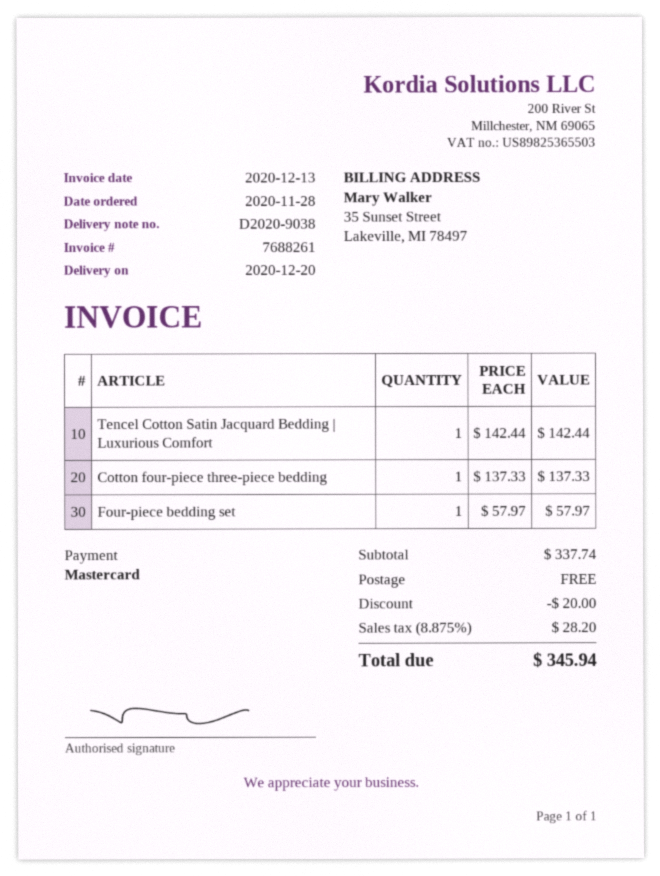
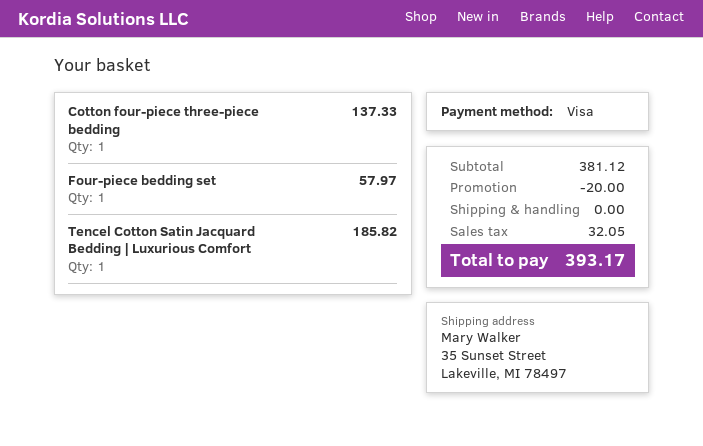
payment method: Mastercard -> Visa
Tencel Cotton Satin Jacquard Bedding | Luxurious Comfort: 1 for 142.44 -> 1 for 185.82
subtotal: 337.74 -> 381.12
tax: 28.20 -> 32.05
total: 345.94 -> 393.17

